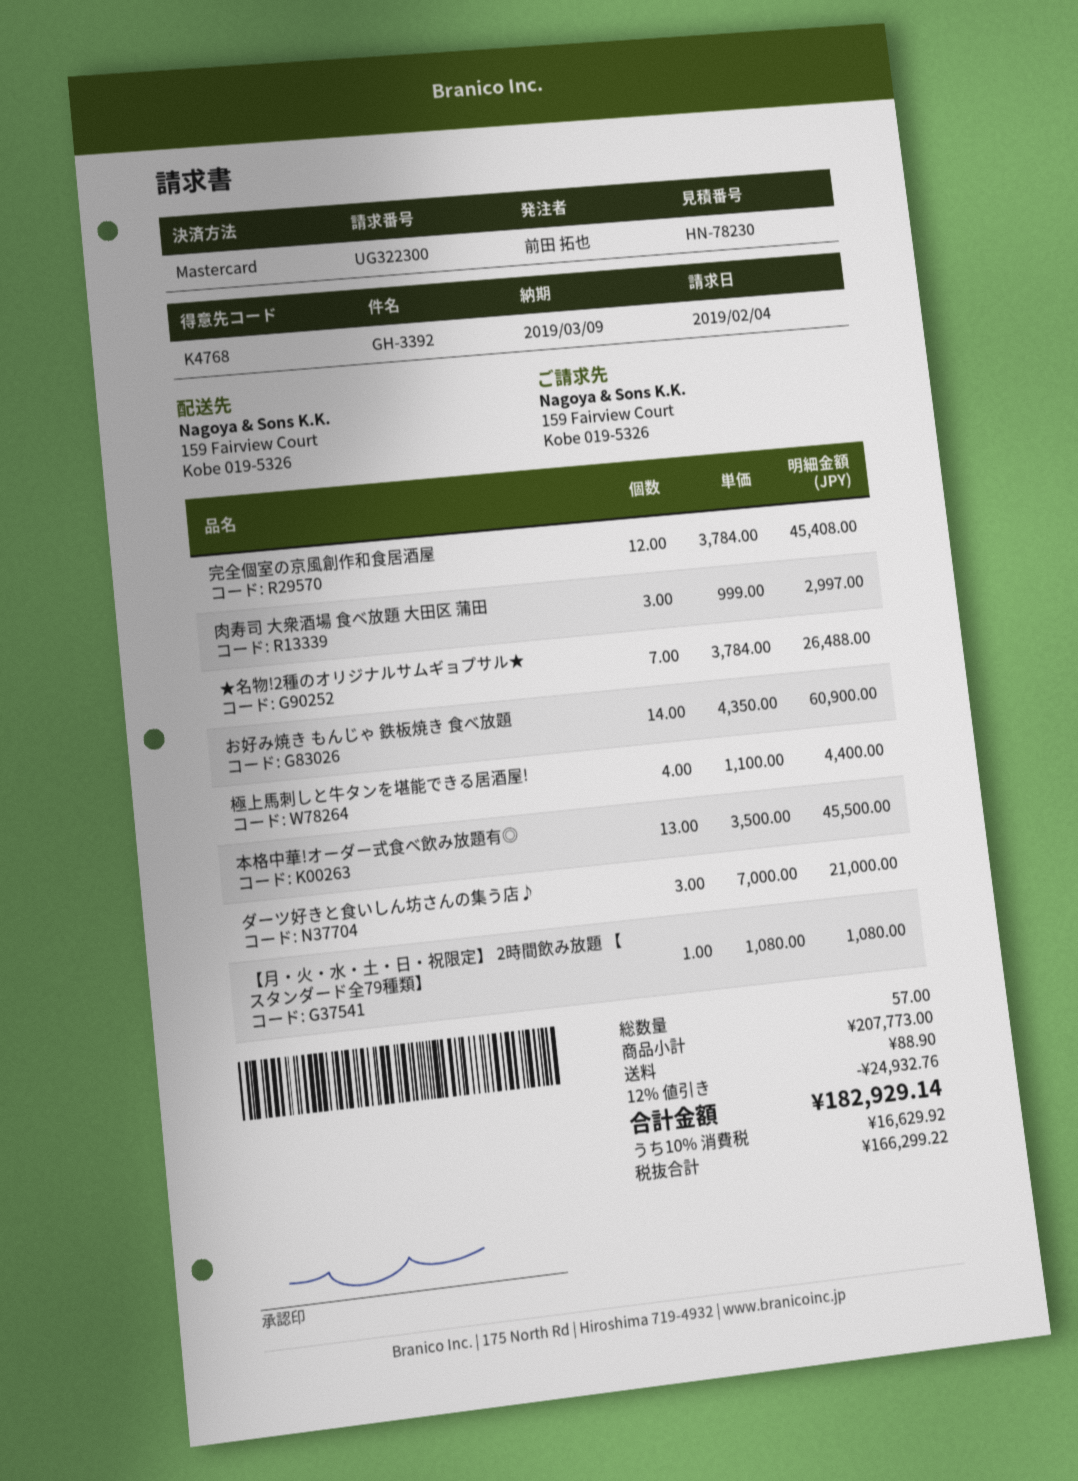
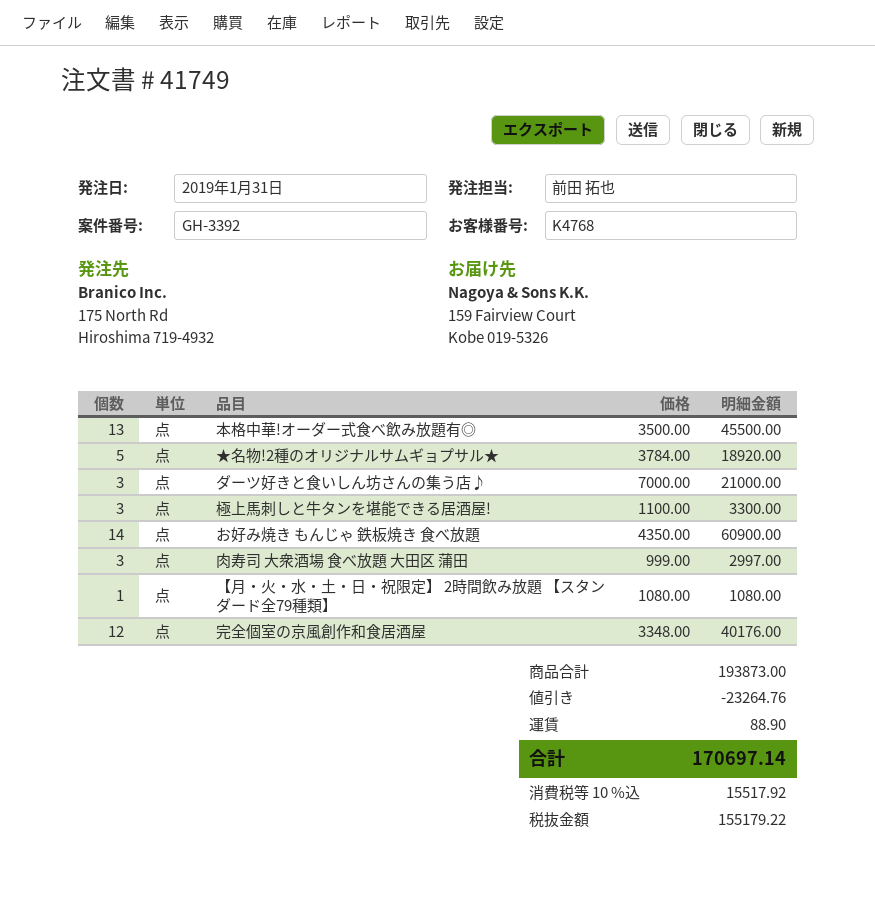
完全個室の京風創作和食居酒屋: 12 x 3784.00 = 45408.00 -> 12 x 3348.00 = 40176.00
★名物!2種のオリジナルサムギョプサル★: 7 x 3784.00 = 26488.00 -> 5 x 3784.00 = 18920.00
極上馬刺しと牛タンを堪能できる居酒屋!: 4 x 1100.00 = 4400.00 -> 3 x 1100.00 = 3300.00
subtotal: 207773.00 -> 193873.00
discount: 24932.76 -> 23264.76
net: 166299.22 -> 155179.22
tax: 10% = 16629.92 -> 10% = 15517.92
total: 182929.14 -> 170697.14

